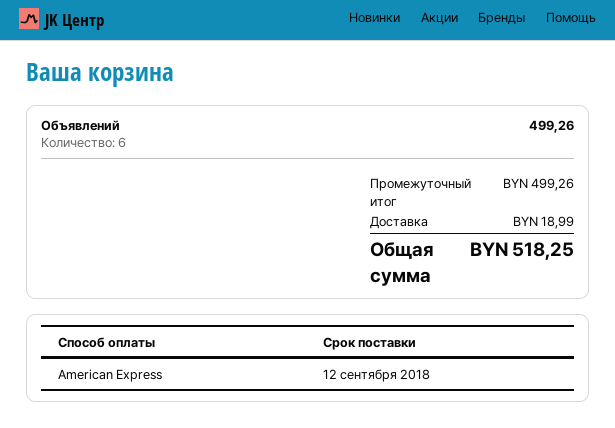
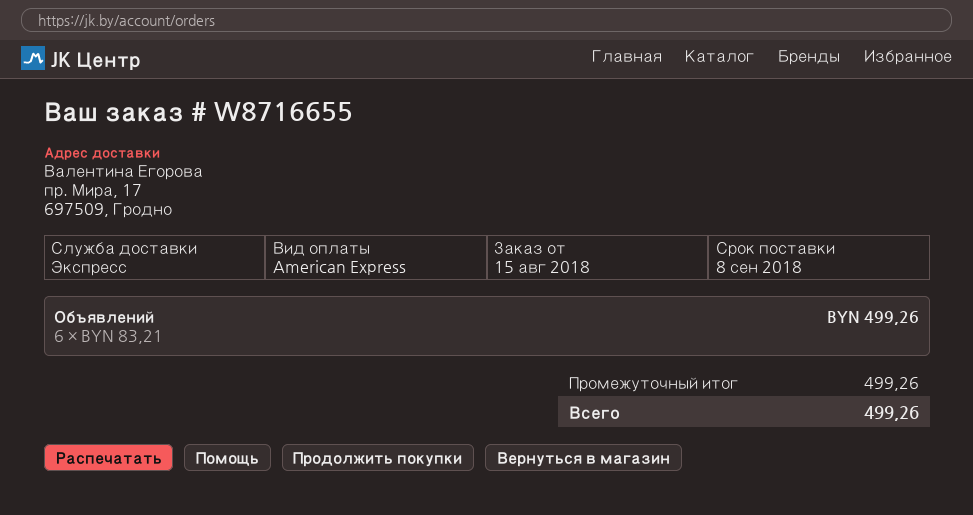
delivery date: 2018-09-12 -> 2018-09-08
shipping: 18.99 -> none
total: 518.25 -> 499.26

